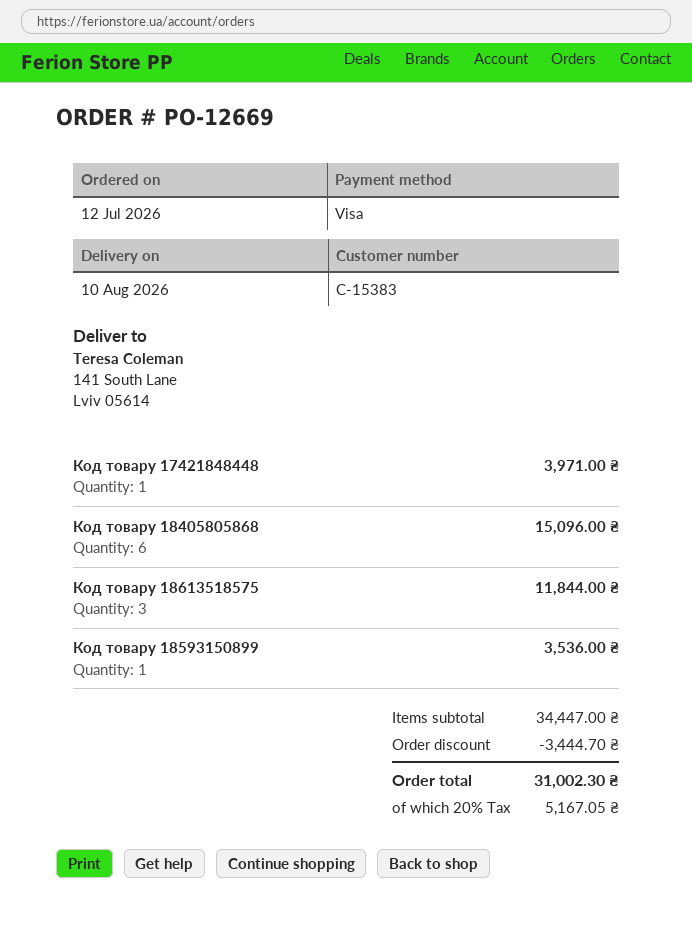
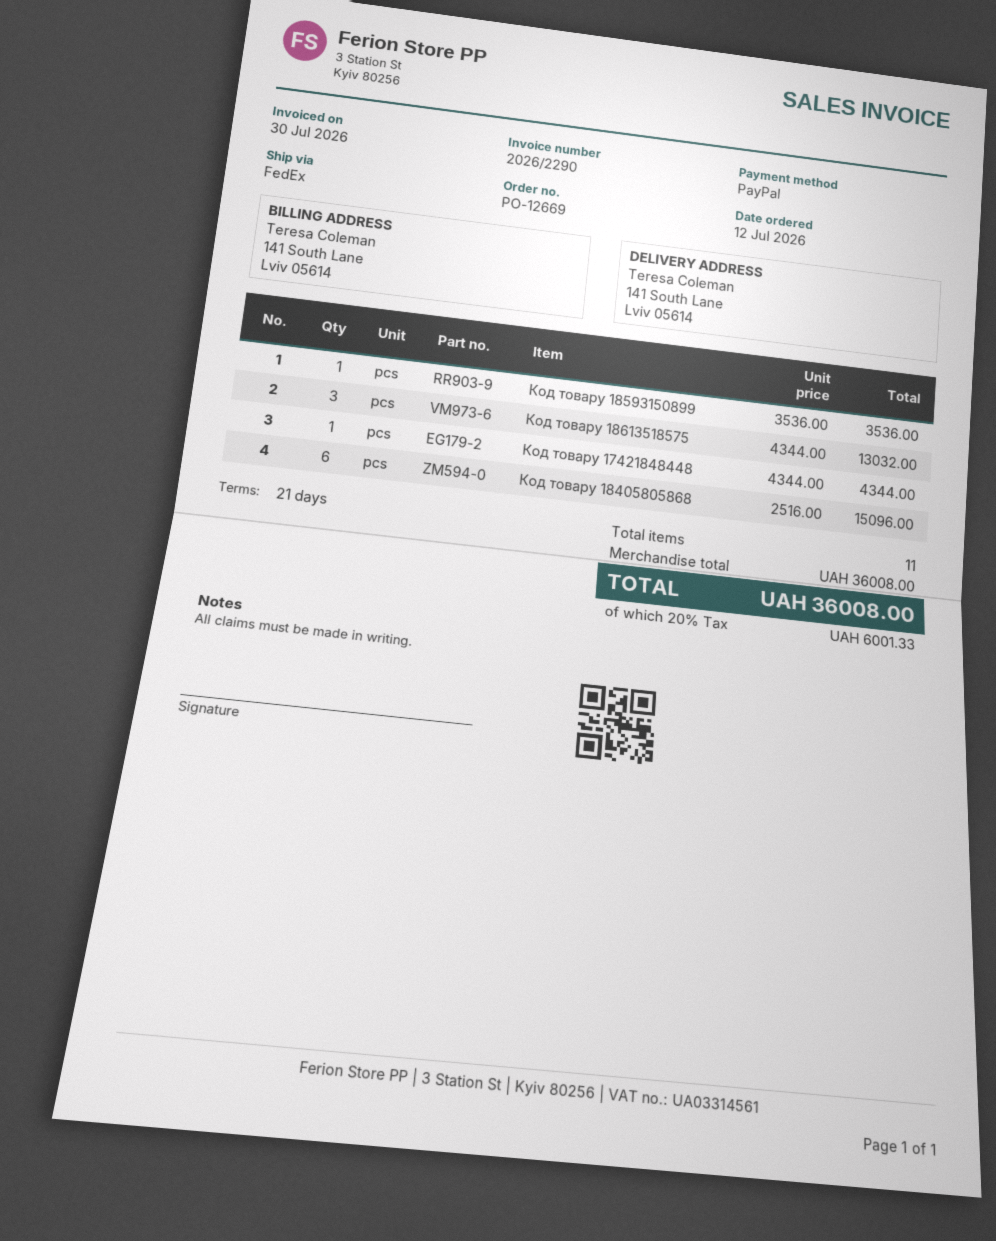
payment method: Visa -> PayPal
Код товару 17421848448: 1 for 3971.00 -> 1 for 4344.00
Код товару 18613518575: 3 for 11844.00 -> 3 for 13032.00
subtotal: 34447.00 -> 36008.00
discount: 3444.70 -> none
tax: 20% = 5167.05 -> 20% = 6001.33
total: 31002.30 -> 36008.00

